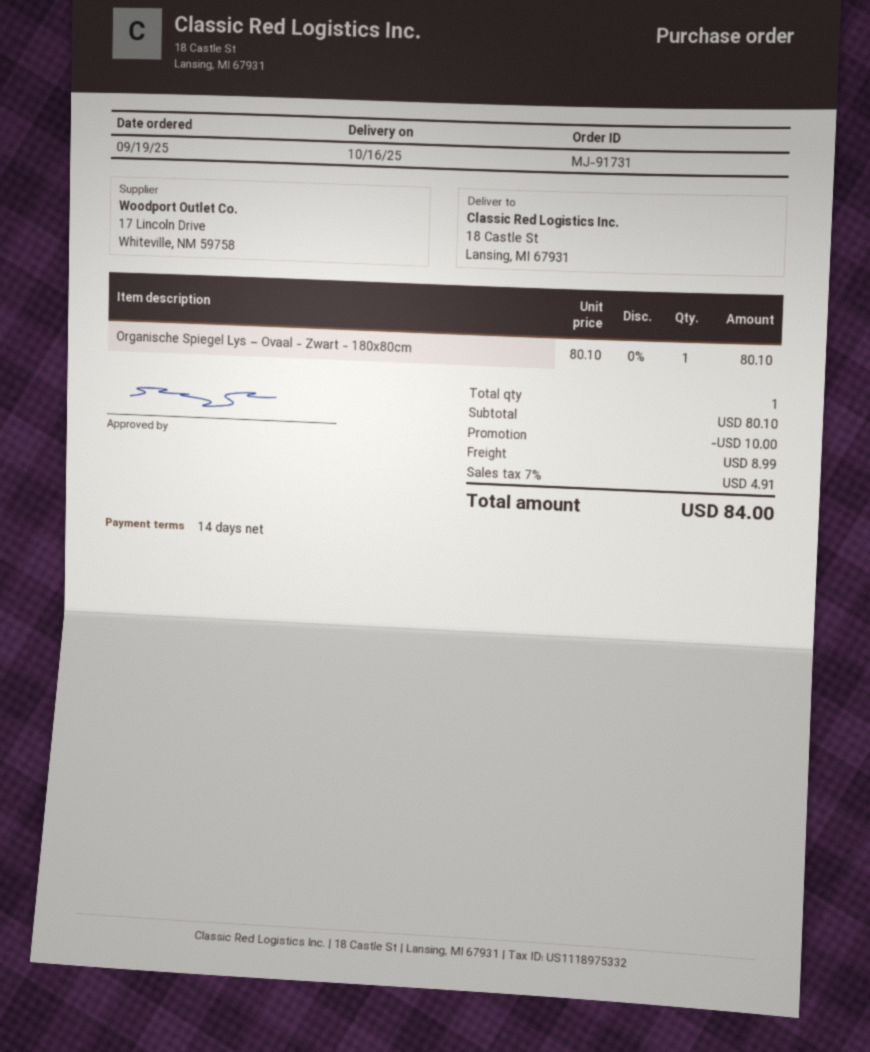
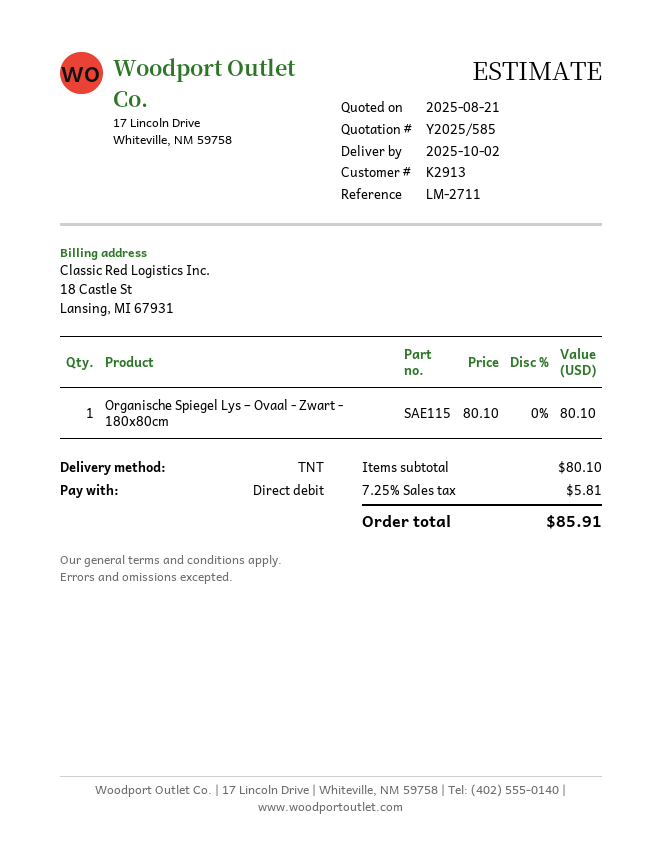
delivery date: 2025-10-16 -> 2025-10-02
discount: 10.00 -> none
shipping: 8.99 -> none
tax: 7% = 4.91 -> 7.25% = 5.81
total: 84.00 -> 85.91

